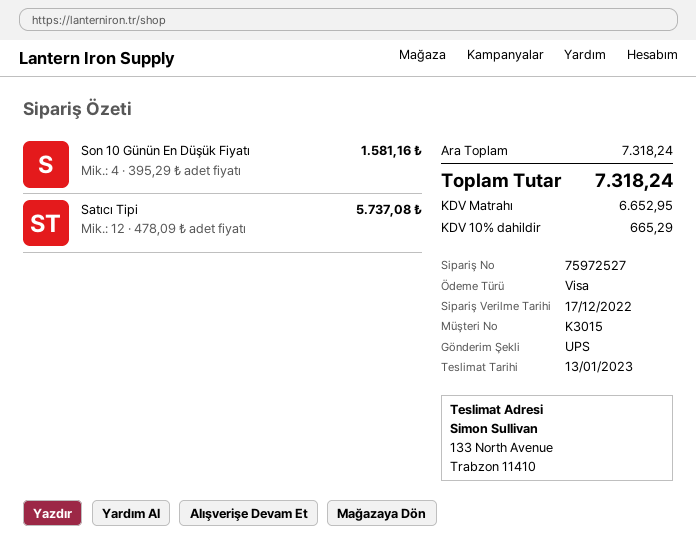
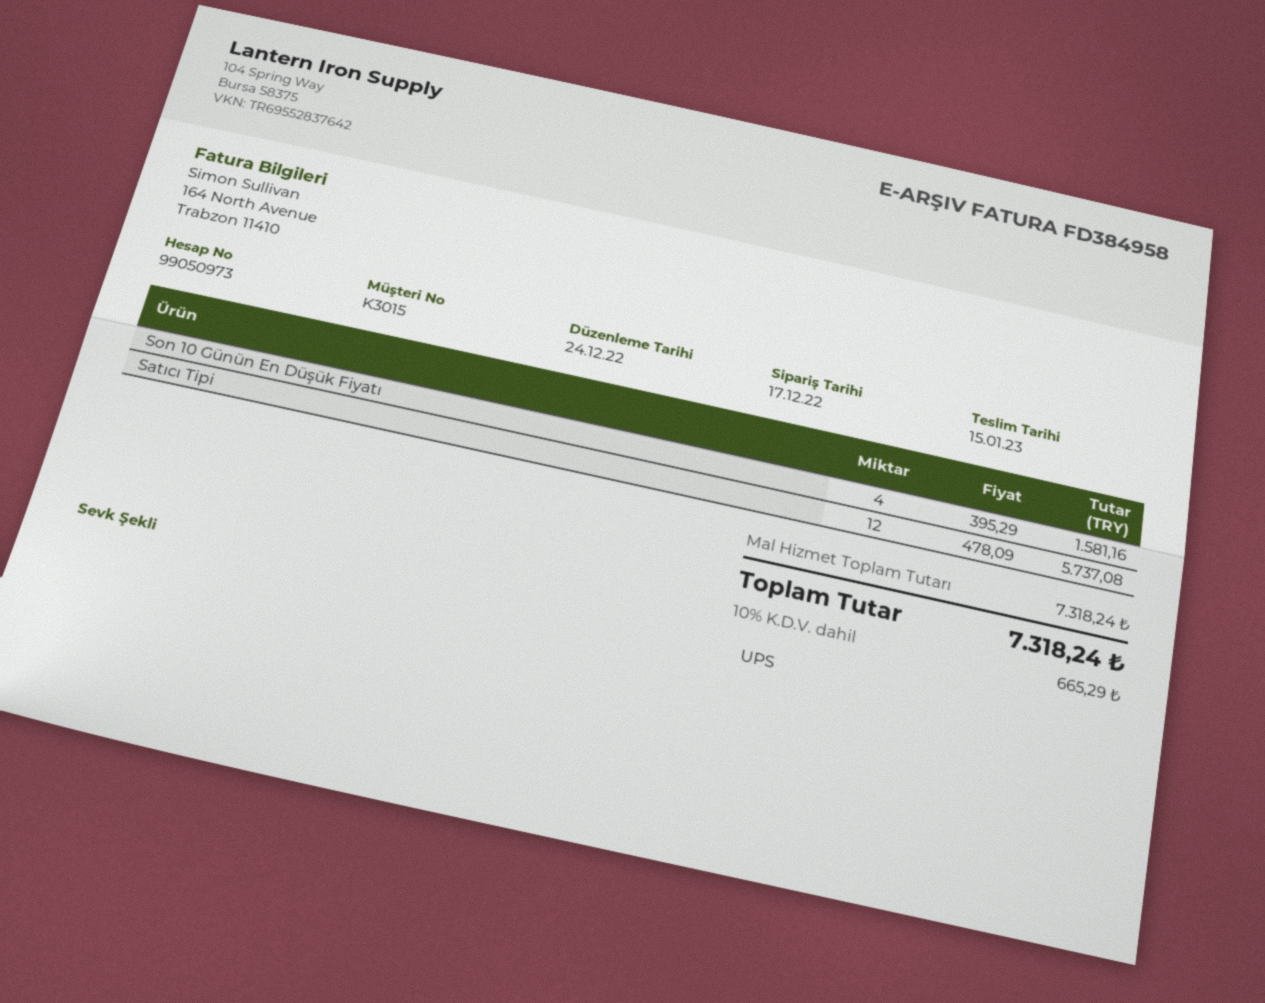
delivery date: 2023-01-13 -> 2023-01-15

